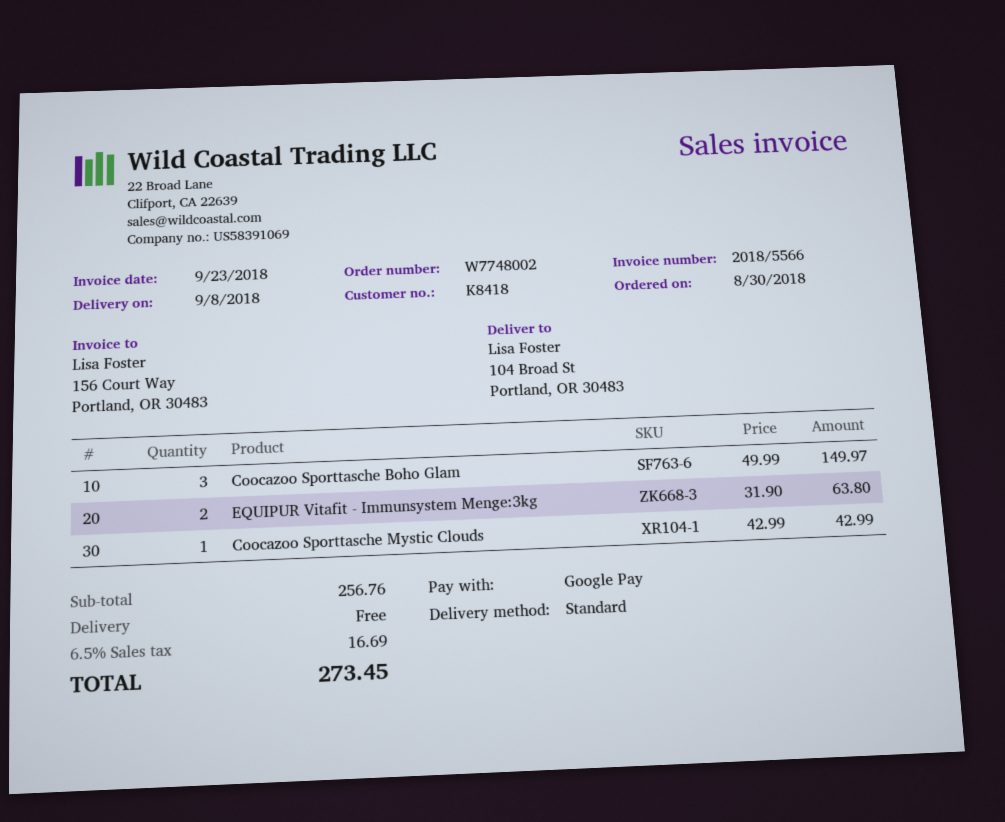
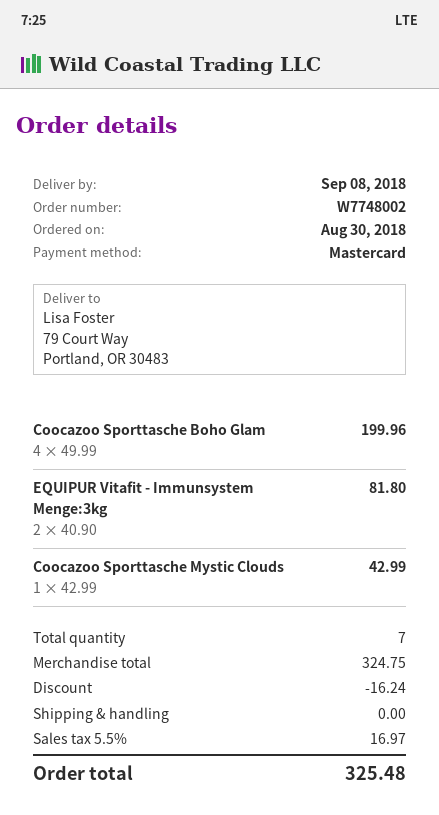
payment method: Google Pay -> Mastercard
ship to: 104 Broad St, Portland, OR 30483 -> 79 Court Way, Portland, OR 30483
Coocazoo Sporttasche Boho Glam: 3 x 49.99 = 149.97 -> 4 x 49.99 = 199.96
EQUIPUR Vitafit - Immunsystem Menge:3kg: 2 x 31.90 = 63.80 -> 2 x 40.90 = 81.80
subtotal: 256.76 -> 324.75
discount: none -> 16.24
tax: 6.5% = 16.69 -> 5.5% = 16.97
total: 273.45 -> 325.48

